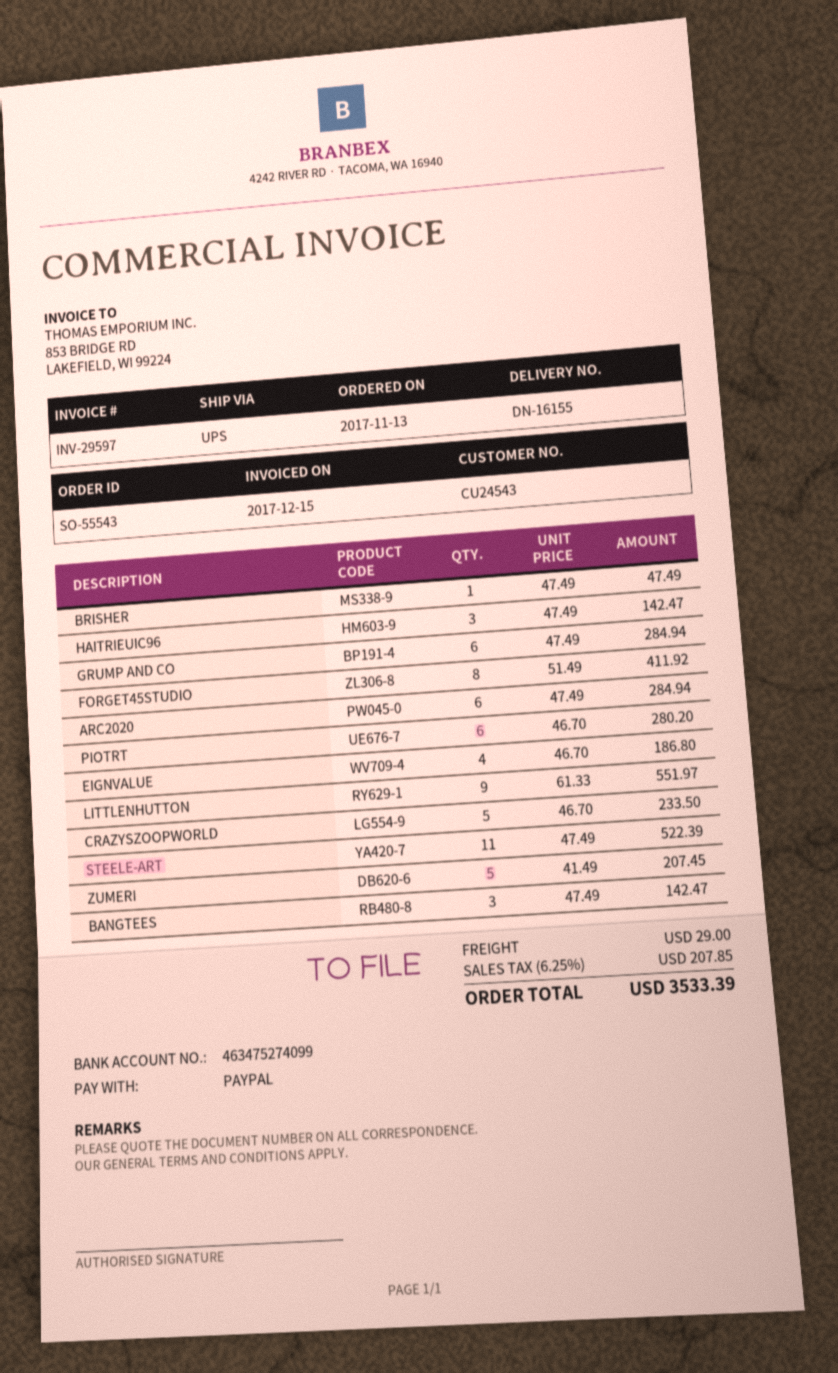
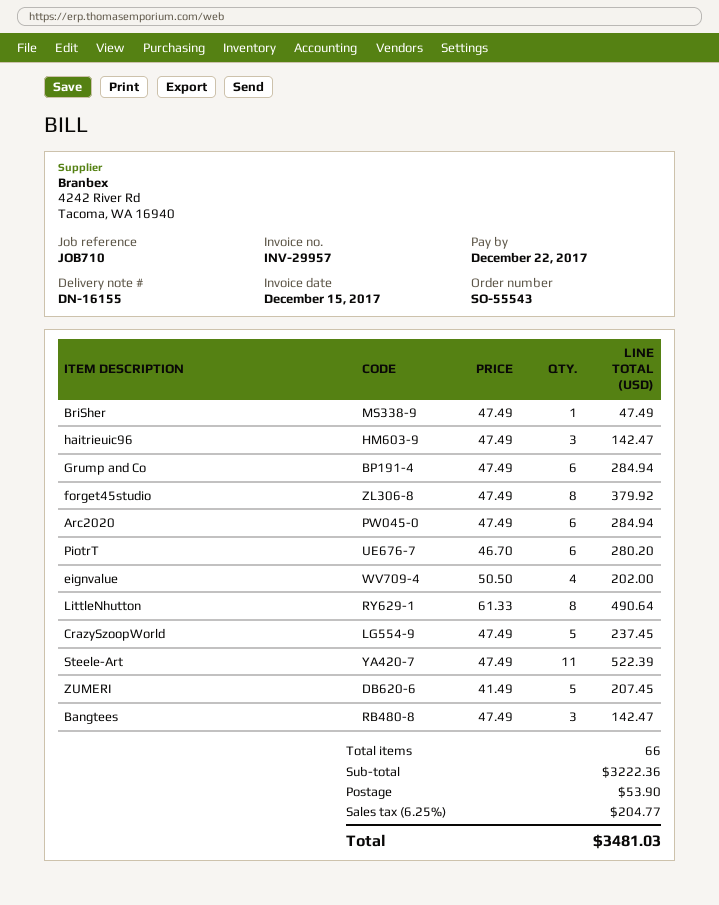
invoice number: INV-29597 -> INV-29957
FORGET45STUDIO: 8 x 51.49 = 411.92 -> 8 x 47.49 = 379.92
EIGNVALUE: 4 x 46.70 = 186.80 -> 4 x 50.50 = 202.00
LITTLENHUTTON: 9 x 61.33 = 551.97 -> 8 x 61.33 = 490.64
CRAZYSZOOPWORLD: 5 x 46.70 = 233.50 -> 5 x 47.49 = 237.45
shipping: 29.00 -> 53.90
tax: 6.25% = 207.85 -> 6.25% = 204.77
total: 3533.39 -> 3481.03

